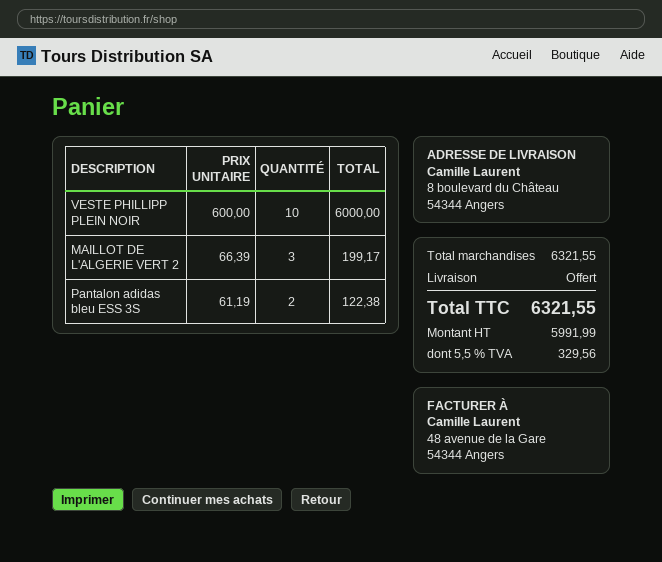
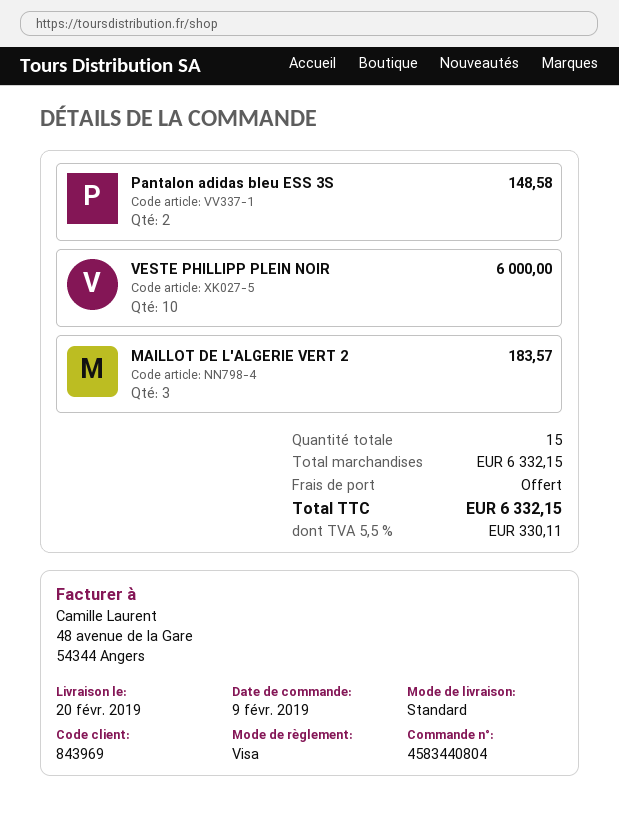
MAILLOT DE L'ALGERIE VERT 2: 3 for 199.17 -> 3 for 183.57
Pantalon adidas bleu ESS 3S: 2 for 122.38 -> 2 for 148.58
subtotal: 6321.55 -> 6332.15
tax: 5.5% = 329.56 -> 5.5% = 330.11
total: 6321.55 -> 6332.15

